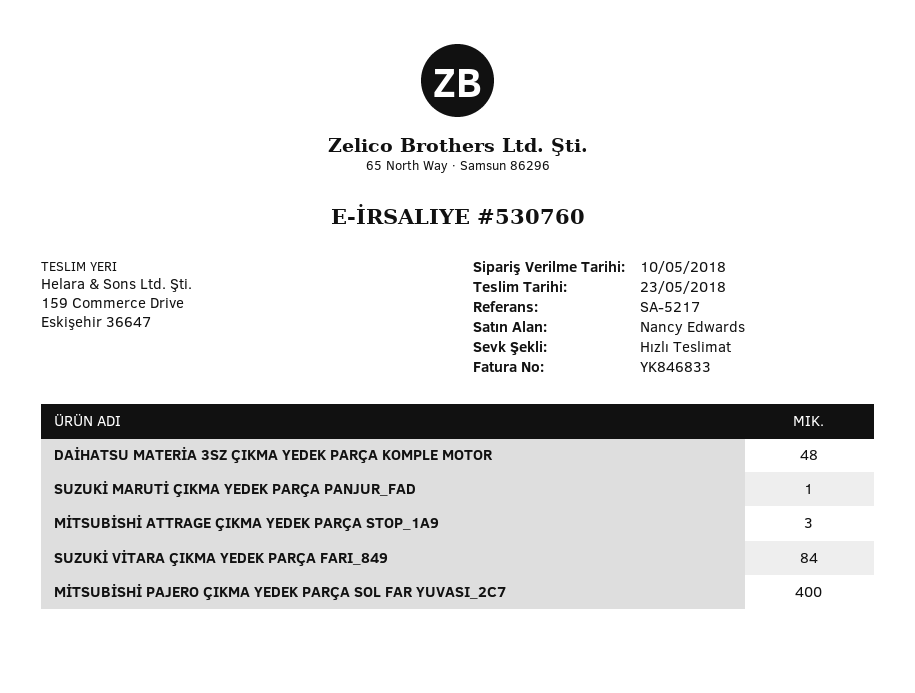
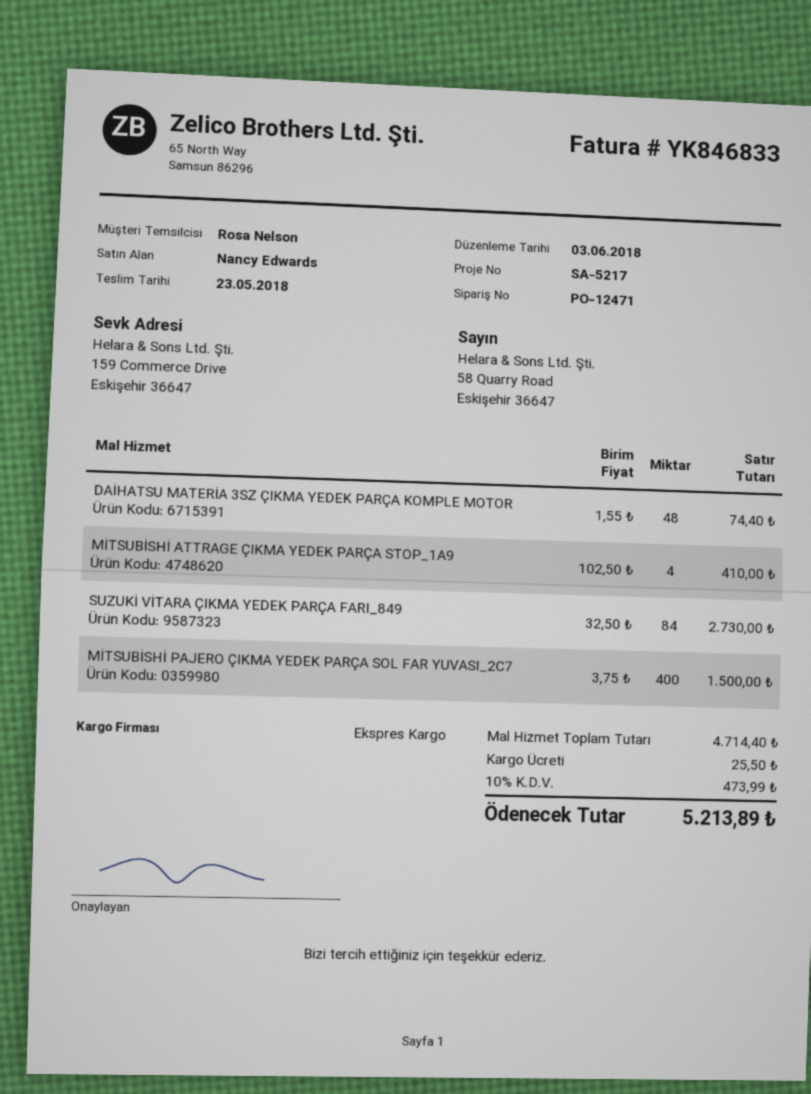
SUZUKİ MARUTİ ÇIKMA YEDEK PARÇA PANJUR_FAD: 1 -> none
MİTSUBİSHİ ATTRAGE ÇIKMA YEDEK PARÇA STOP_1A9: 3 -> 4

